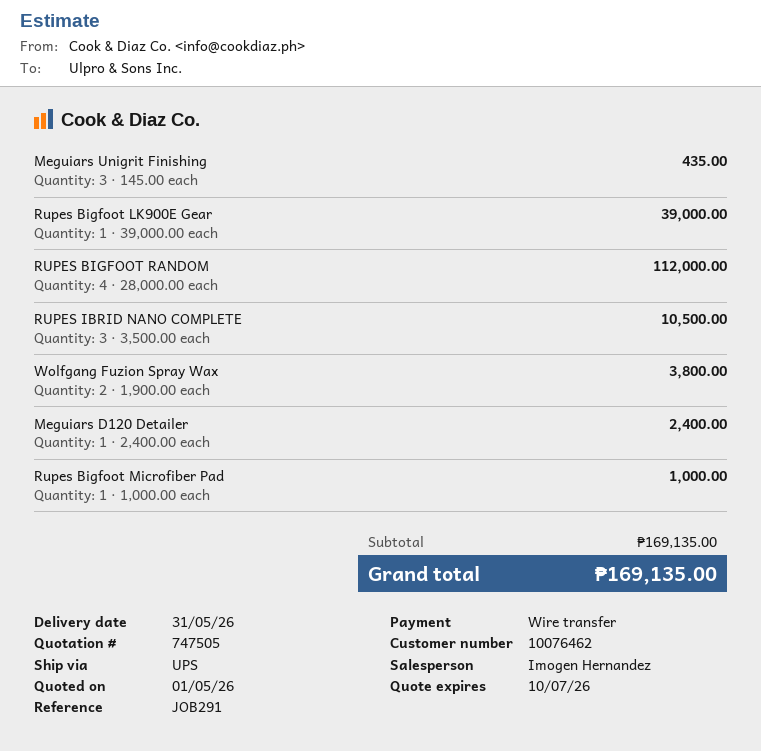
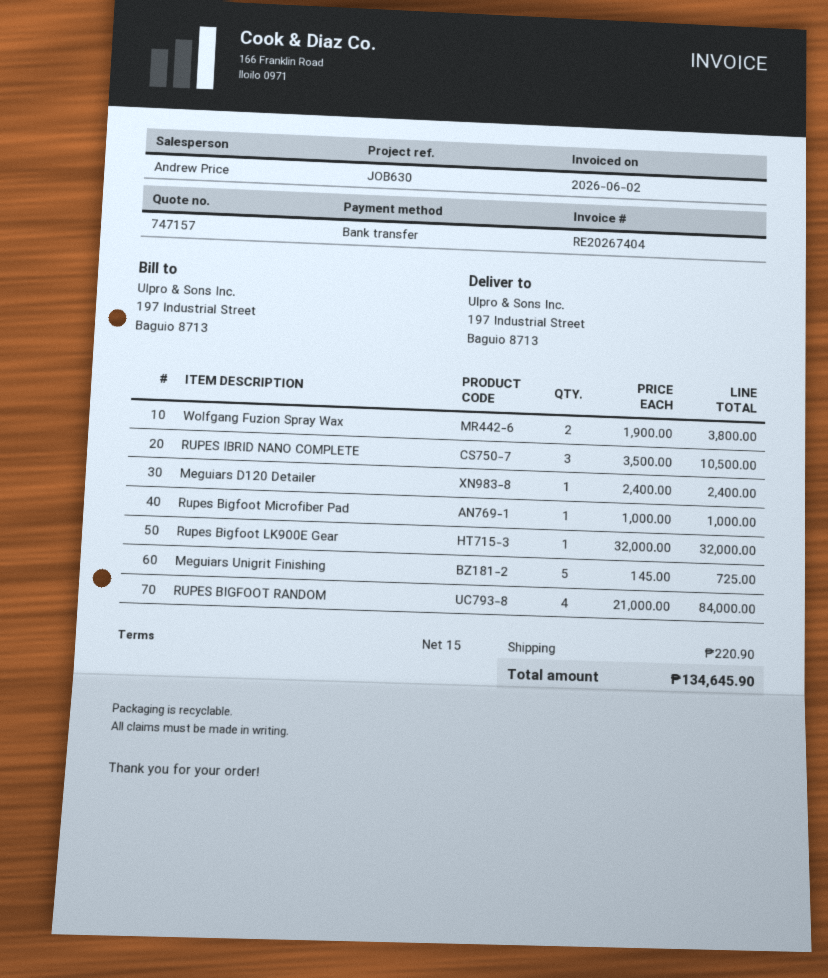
quote number: 747505 -> 747157
reference: JOB291 -> JOB630
sales rep: Imogen Hernandez -> Andrew Price
Meguiars Unigrit Finishing: 3 x 145.00 = 435.00 -> 5 x 145.00 = 725.00
Rupes Bigfoot LK900E Gear: 1 x 39000.00 = 39000.00 -> 1 x 32000.00 = 32000.00
RUPES BIGFOOT RANDOM: 4 x 28000.00 = 112000.00 -> 4 x 21000.00 = 84000.00
shipping: none -> 220.90
total: 169135.00 -> 134645.90

